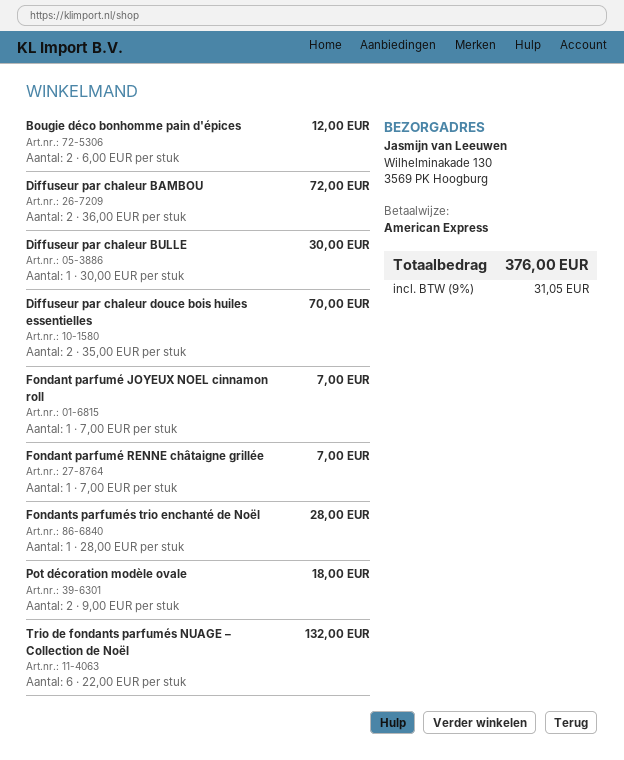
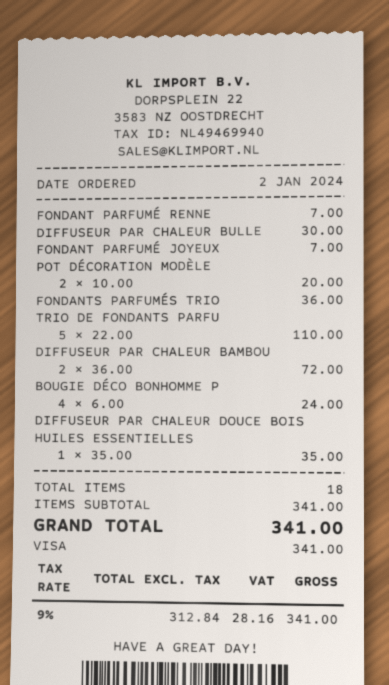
payment method: American Express -> Visa
Bougie déco bonhomme pain d'épices: 2 x 6.00 = 12.00 -> 4 x 6.00 = 24.00
Diffuseur par chaleur douce bois huiles essentielles: 2 x 35.00 = 70.00 -> 1 x 35.00 = 35.00
Fondants parfumés trio enchanté de Noël: 1 x 28.00 = 28.00 -> 1 x 36.00 = 36.00
Pot décoration modèle ovale: 2 x 9.00 = 18.00 -> 2 x 10.00 = 20.00
Trio de fondants parfumés NUAGE – Collection de Noël: 6 x 22.00 = 132.00 -> 5 x 22.00 = 110.00
tax: 9% = 31.05 -> 9% = 28.16
total: 376.00 -> 341.00

